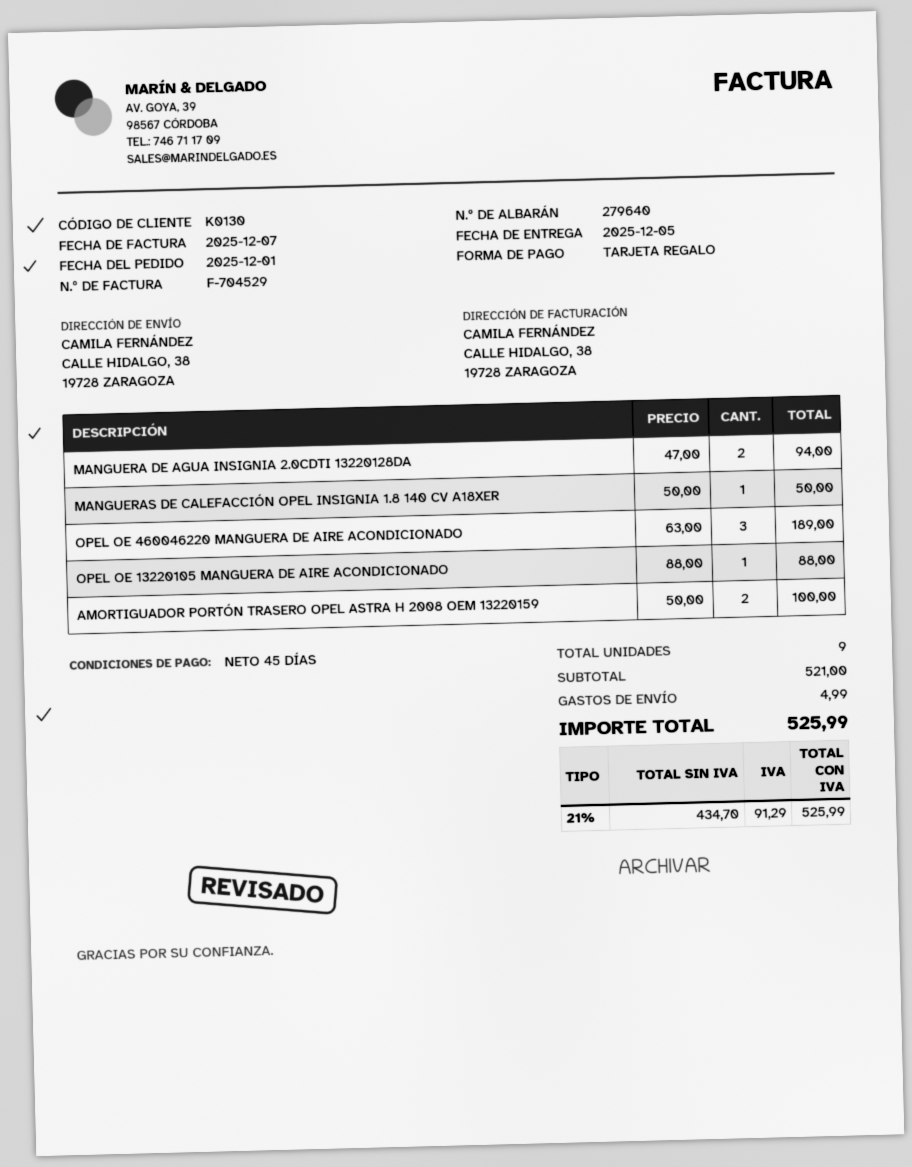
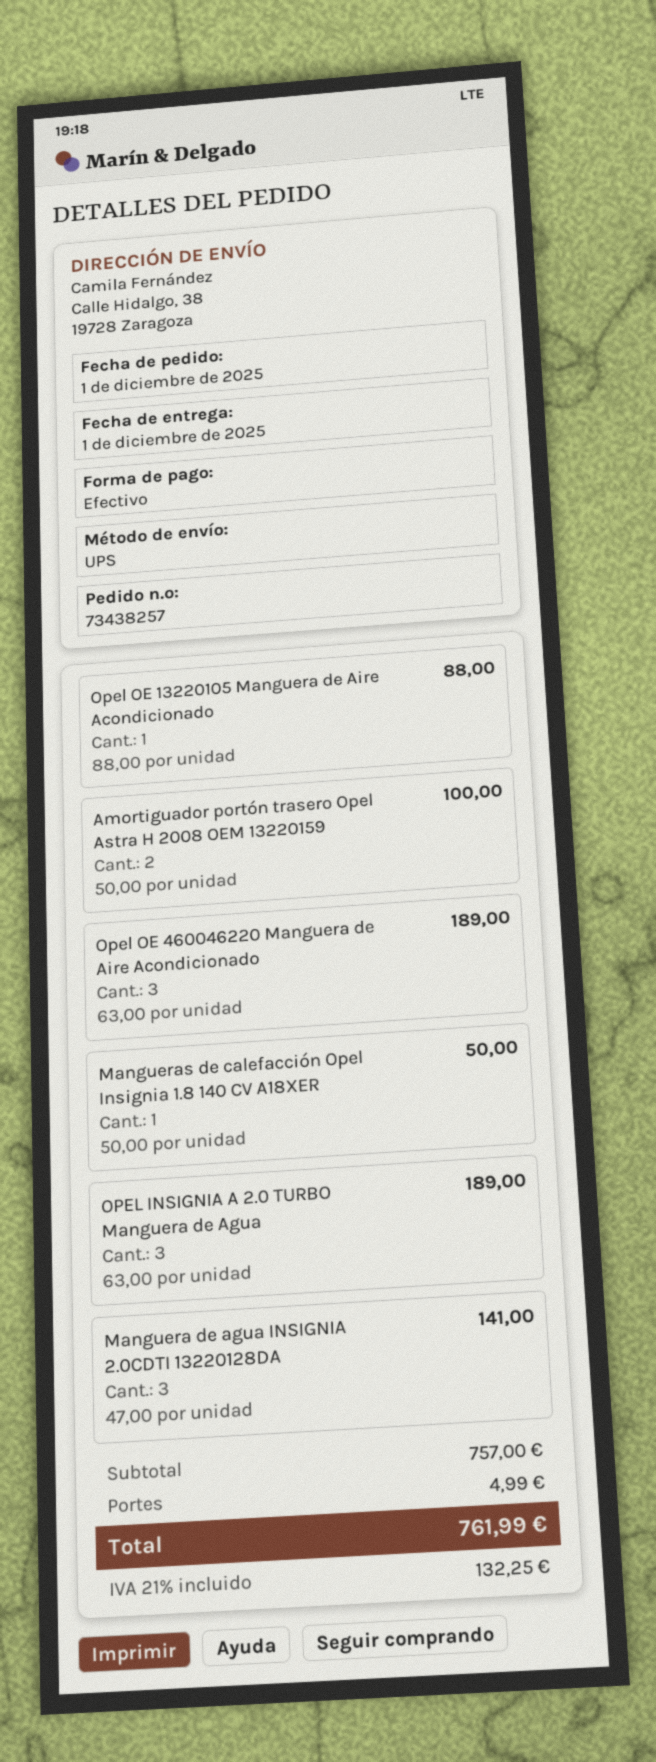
delivery date: 2025-12-05 -> 2025-12-01
payment method: gift card -> cash
MANGUERA DE AGUA INSIGNIA 2.0CDTI 13220128DA: 2 x 47.00 = 94.00 -> 3 x 47.00 = 141.00
OPEL INSIGNIA A 2.0 TURBO Manguera de Agua: none -> 3 x 63.00 = 189.00
subtotal: 521.00 -> 757.00
tax: 21% = 91.29 -> 21% = 132.25
total: 525.99 -> 761.99

